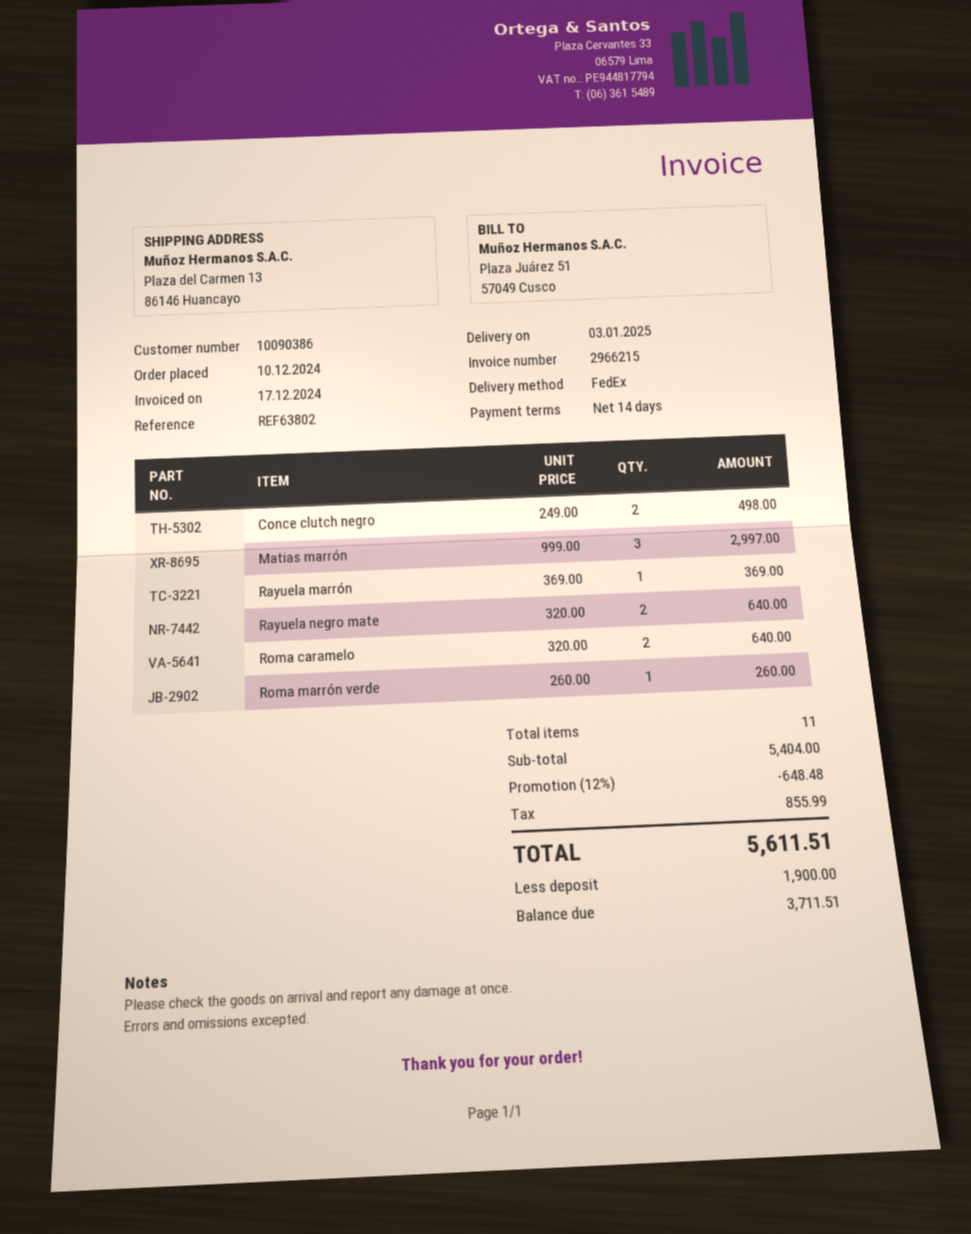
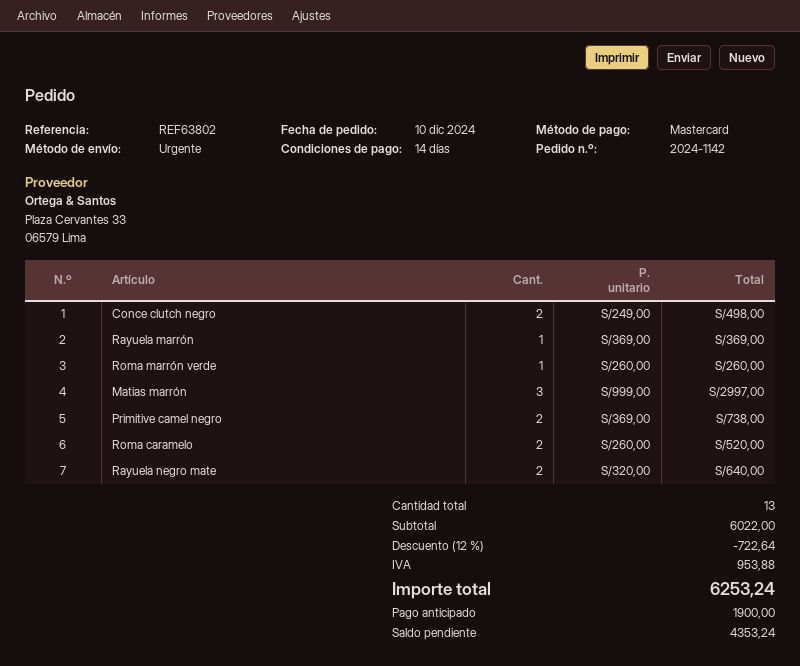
shipping method: FedEx -> express
Roma caramelo: 2 x 320.00 = 640.00 -> 2 x 260.00 = 520.00
Primitive camel negro: none -> 2 x 369.00 = 738.00
total quantity: 11 -> 13
subtotal: 5404.00 -> 6022.00
discount: 12% = 648.48 -> 12% = 722.64
tax: 855.99 -> 953.88
total: 5611.51 -> 6253.24
balance: 3711.51 -> 4353.24

